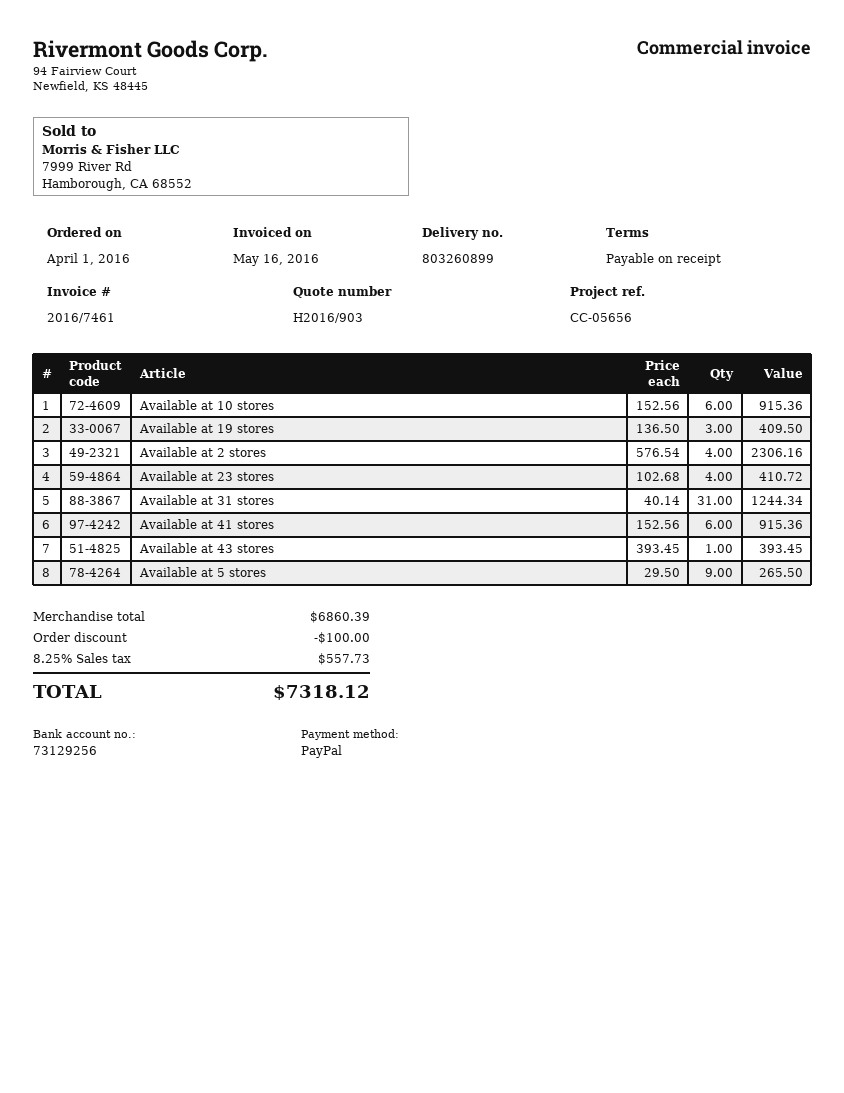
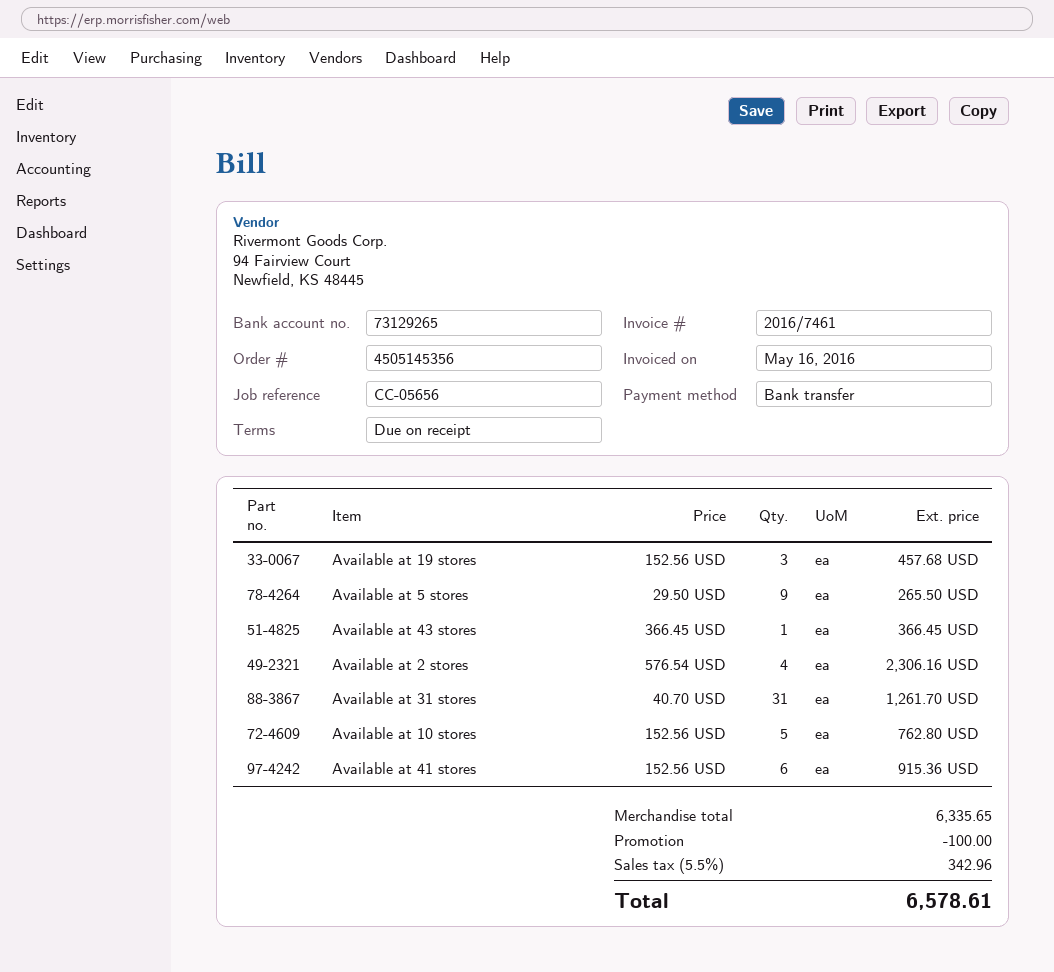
payment method: PayPal -> bank transfer
bank account: 73129256 -> 73129265
Available at 10 stores: 6 x 152.56 = 915.36 -> 5 x 152.56 = 762.80
Available at 19 stores: 3 x 136.50 = 409.50 -> 3 x 152.56 = 457.68
Available at 23 stores: 4 x 102.68 = 410.72 -> none
Available at 31 stores: 31 x 40.14 = 1244.34 -> 31 x 40.70 = 1261.70
Available at 43 stores: 1 x 393.45 = 393.45 -> 1 x 366.45 = 366.45
subtotal: 6860.39 -> 6335.65
tax: 8.25% = 557.73 -> 5.5% = 342.96
total: 7318.12 -> 6578.61

